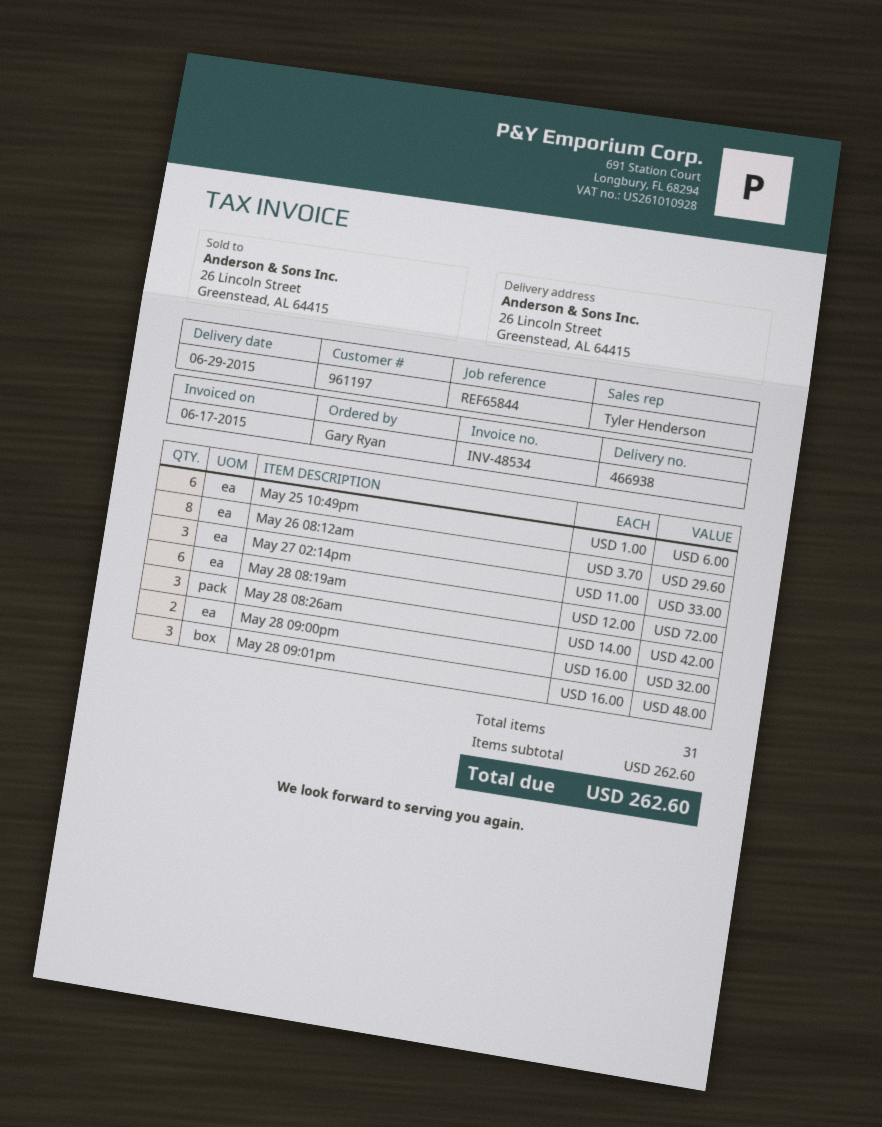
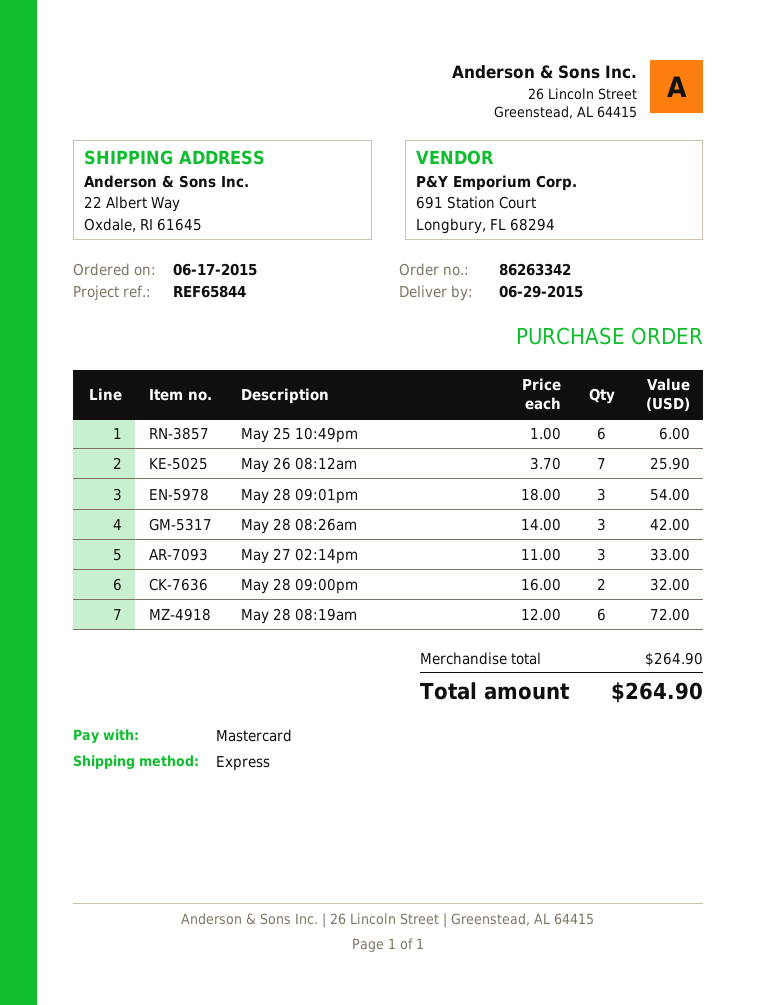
ship to: 26 Lincoln Street, Greenstead, AL 64415 -> 22 Albert Way, Oxdale, RI 61645
May 26 08:12am: 8 x 3.70 = 29.60 -> 7 x 3.70 = 25.90
May 28 09:01pm: 3 x 16.00 = 48.00 -> 3 x 18.00 = 54.00
subtotal: 262.60 -> 264.90
total: 262.60 -> 264.90

